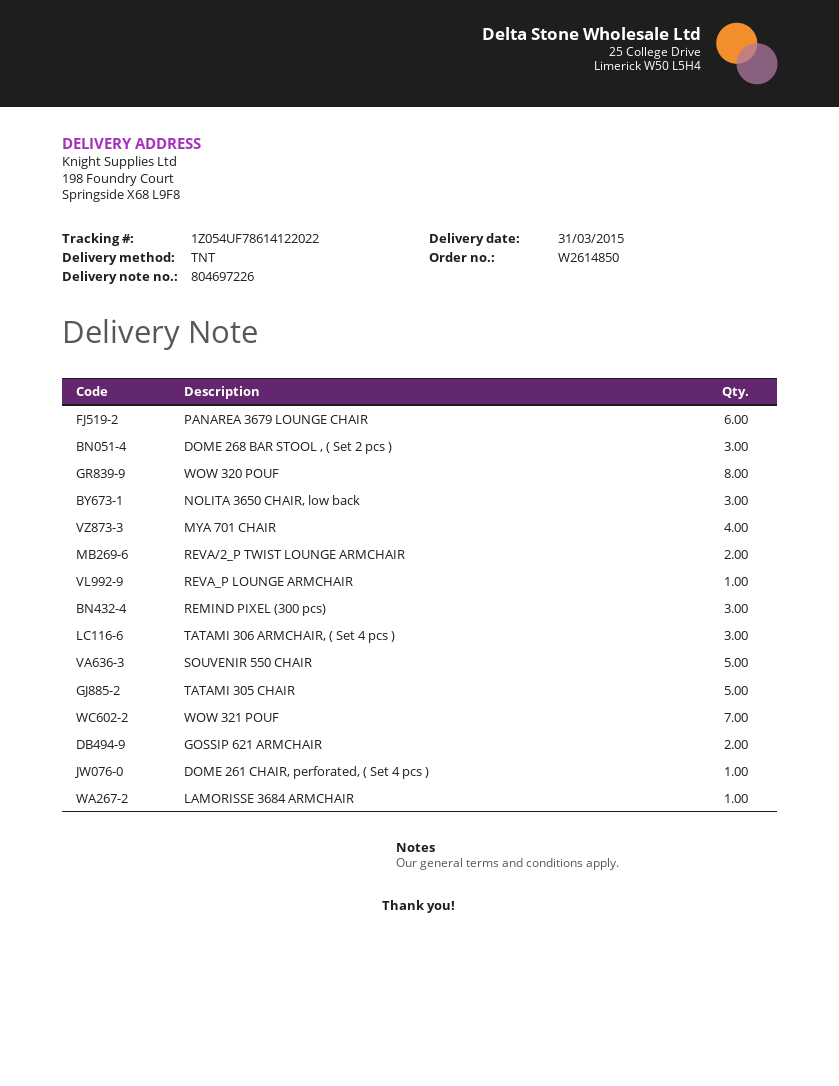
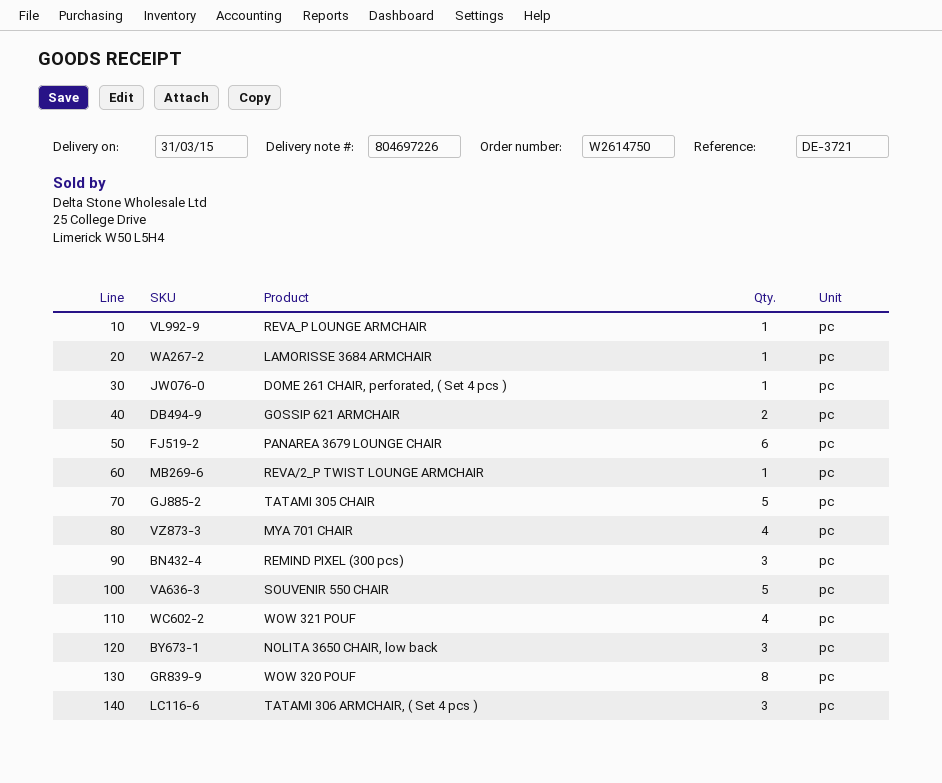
order number: W2614850 -> W2614750
DOME 268 BAR STOOL , ( Set 2 pcs ): 3 -> none
REVA/2_P TWIST LOUNGE ARMCHAIR: 2 -> 1
WOW 321 POUF: 7 -> 4

